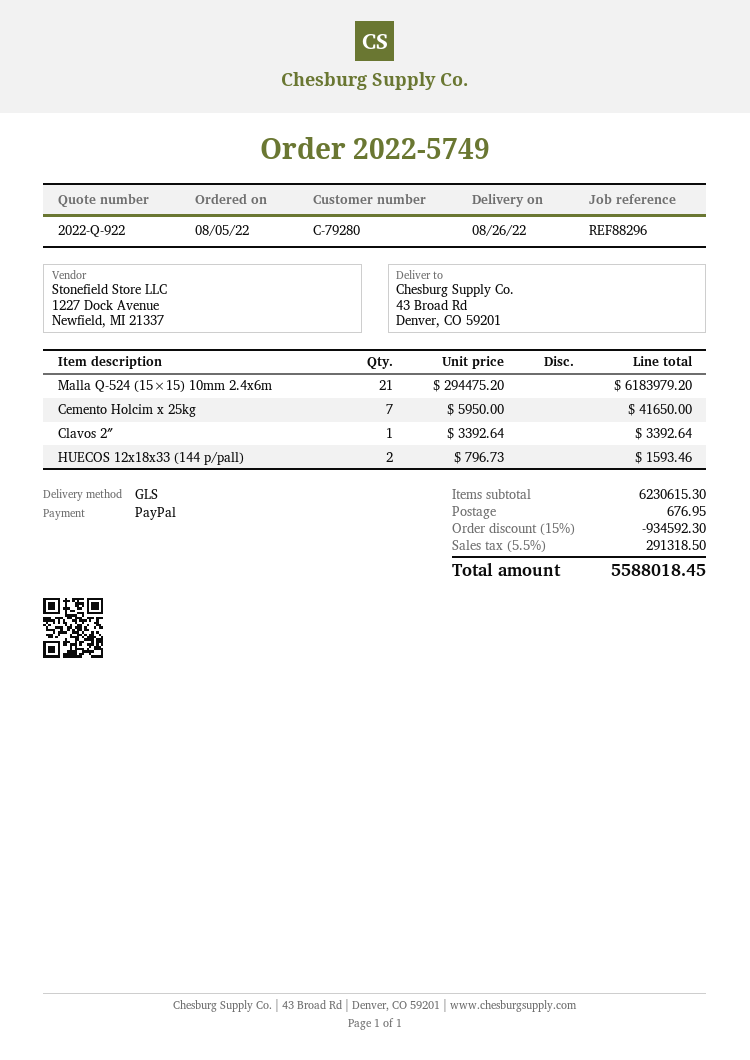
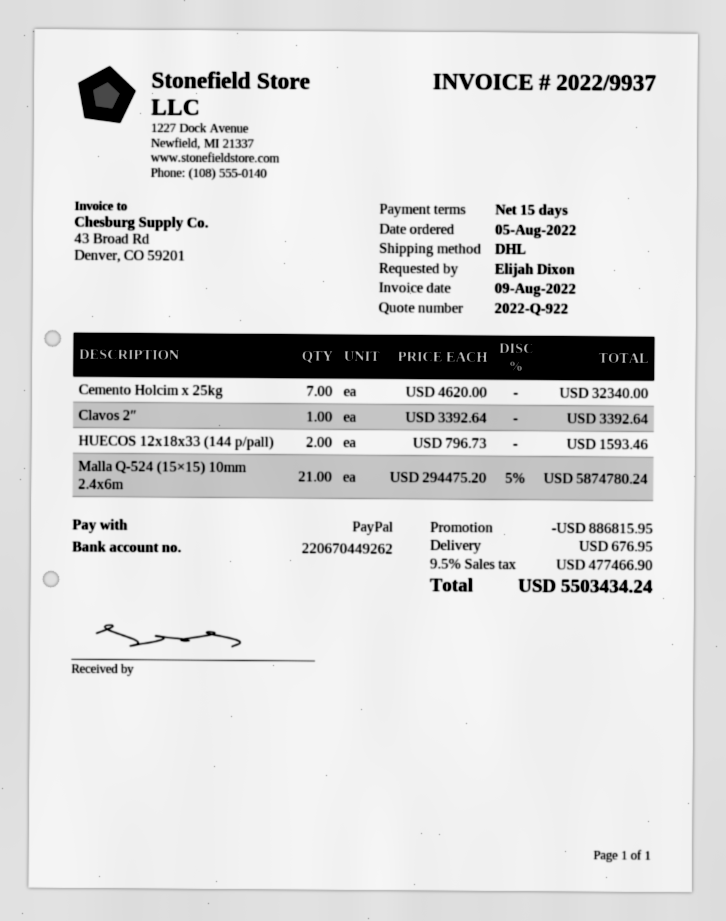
shipping method: GLS -> DHL
Malla Q-524 (15×15) 10mm 2.4x6m: 21 x 294475.20 = 6183979.20 -> 21 x 294475.20 - 5% = 5874780.24
Cemento Holcim x 25kg: 7 x 5950.00 = 41650.00 -> 7 x 4620.00 = 32340.00
discount: 934592.30 -> 886815.95
tax: 5.5% = 291318.50 -> 9.5% = 477466.90
total: 5588018.45 -> 5503434.24

